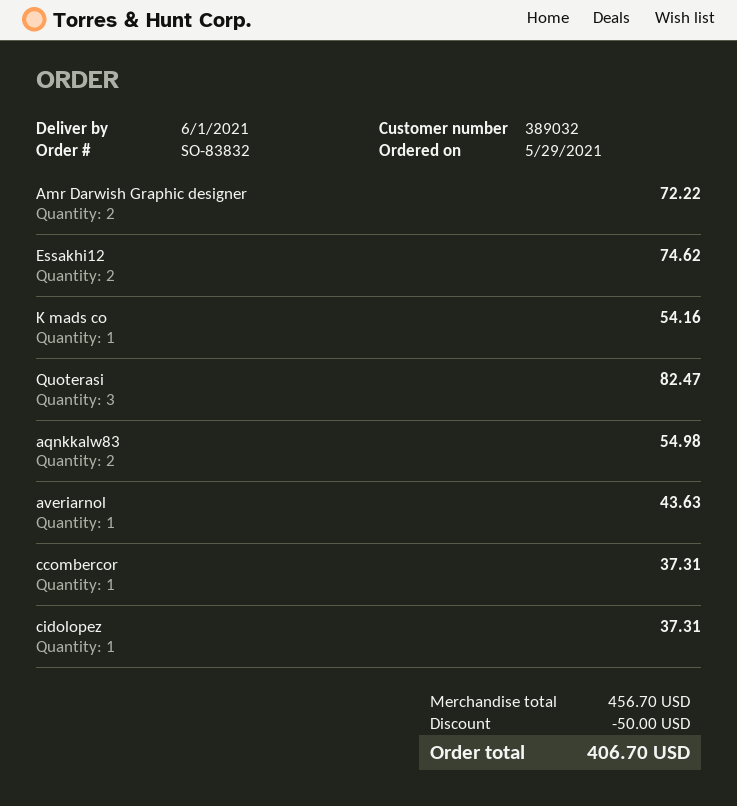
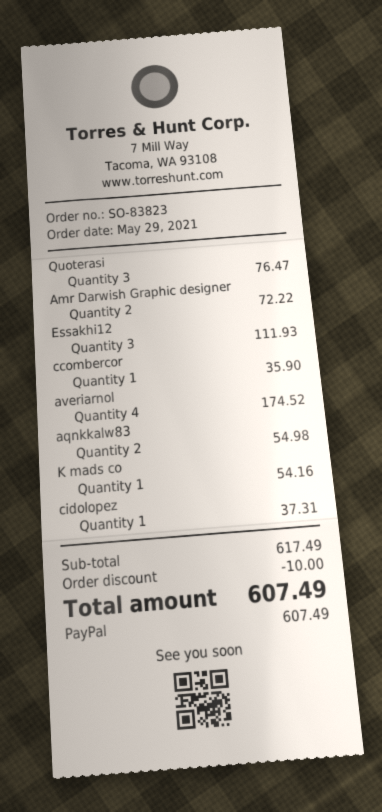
order number: SO-83832 -> SO-83823
Essakhi12: 2 for 74.62 -> 3 for 111.93
Quoterasi: 3 for 82.47 -> 3 for 76.47
averiarnol: 1 for 43.63 -> 4 for 174.52
ccombercor: 1 for 37.31 -> 1 for 35.90
subtotal: 456.70 -> 617.49
discount: 50.00 -> 10.00
total: 406.70 -> 607.49

